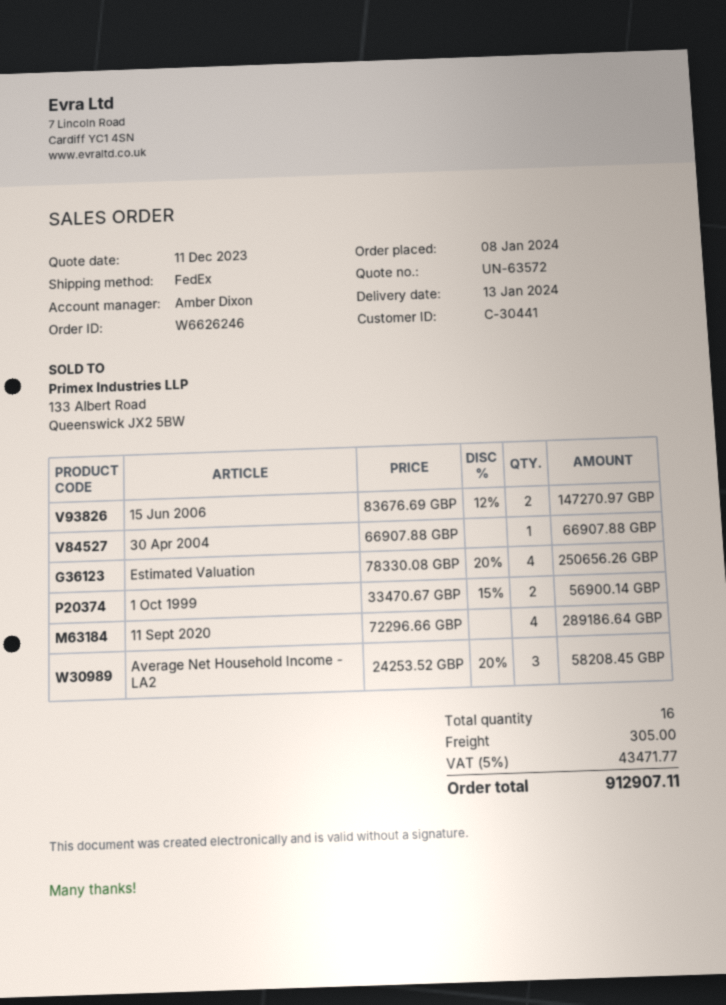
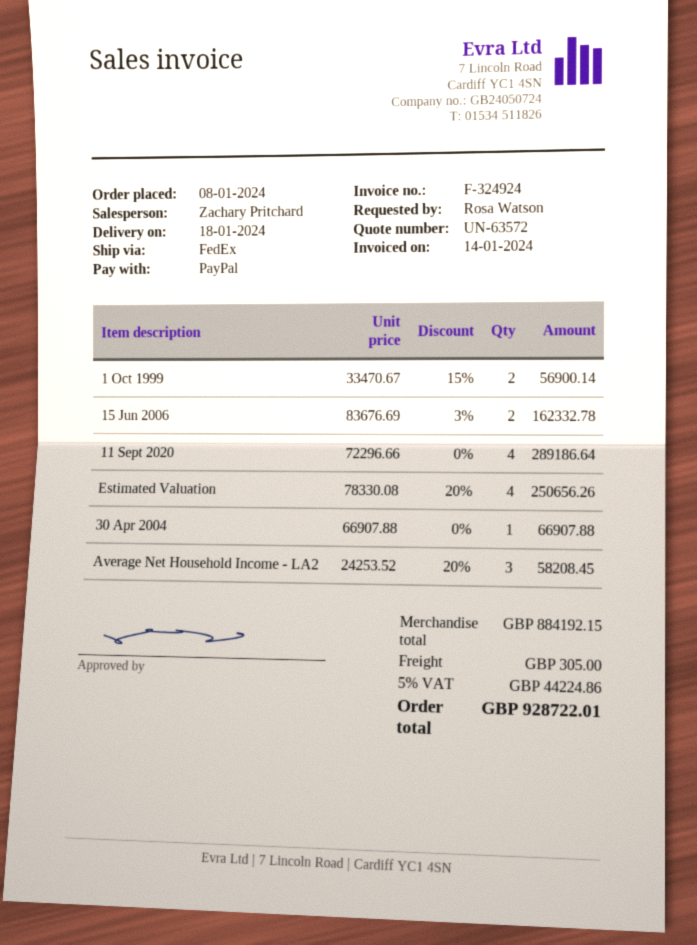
delivery date: 2024-01-13 -> 2024-01-18
sales rep: Amber Dixon -> Zachary Pritchard
15 Jun 2006: 2 x 83676.69 - 12% = 147270.97 -> 2 x 83676.69 - 3% = 162332.78
tax: 5% = 43471.77 -> 5% = 44224.86
total: 912907.11 -> 928722.01

